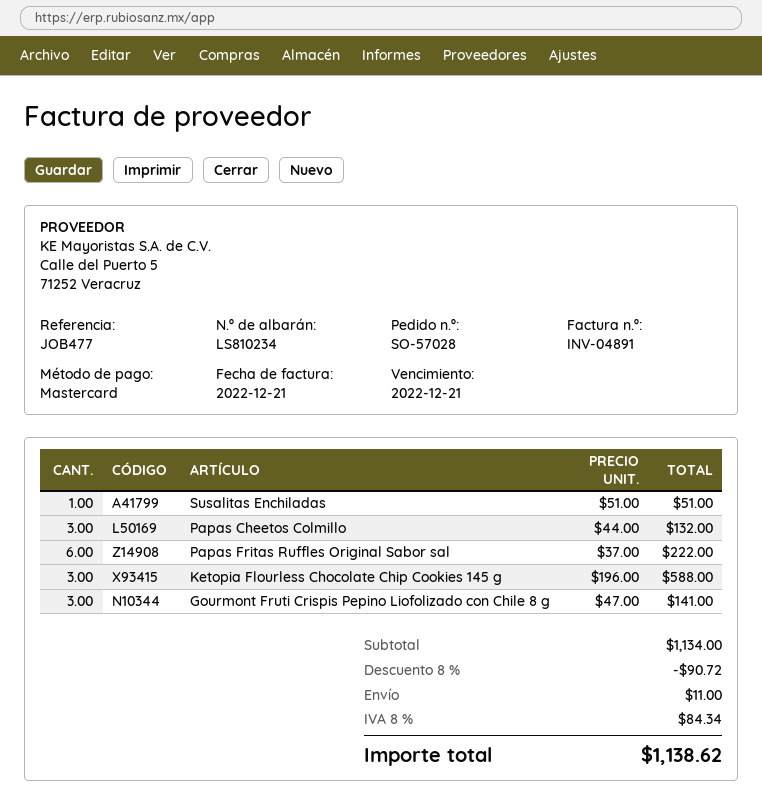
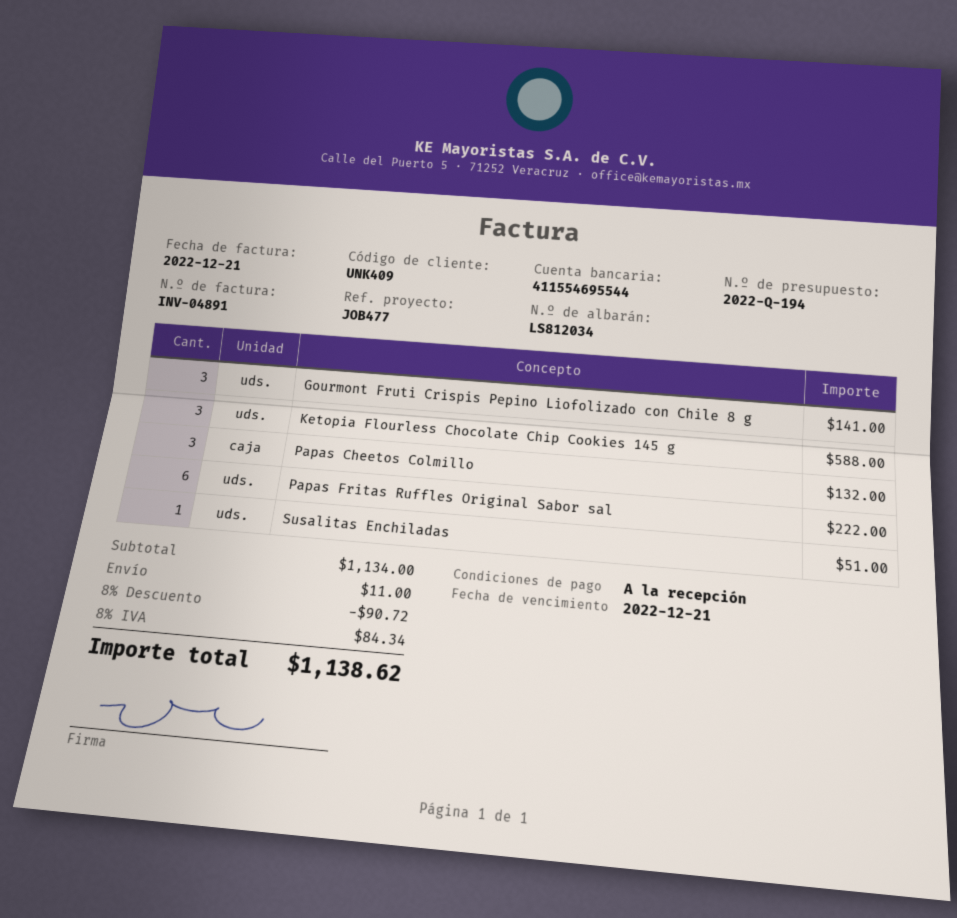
delivery note number: LS810234 -> LS812034

